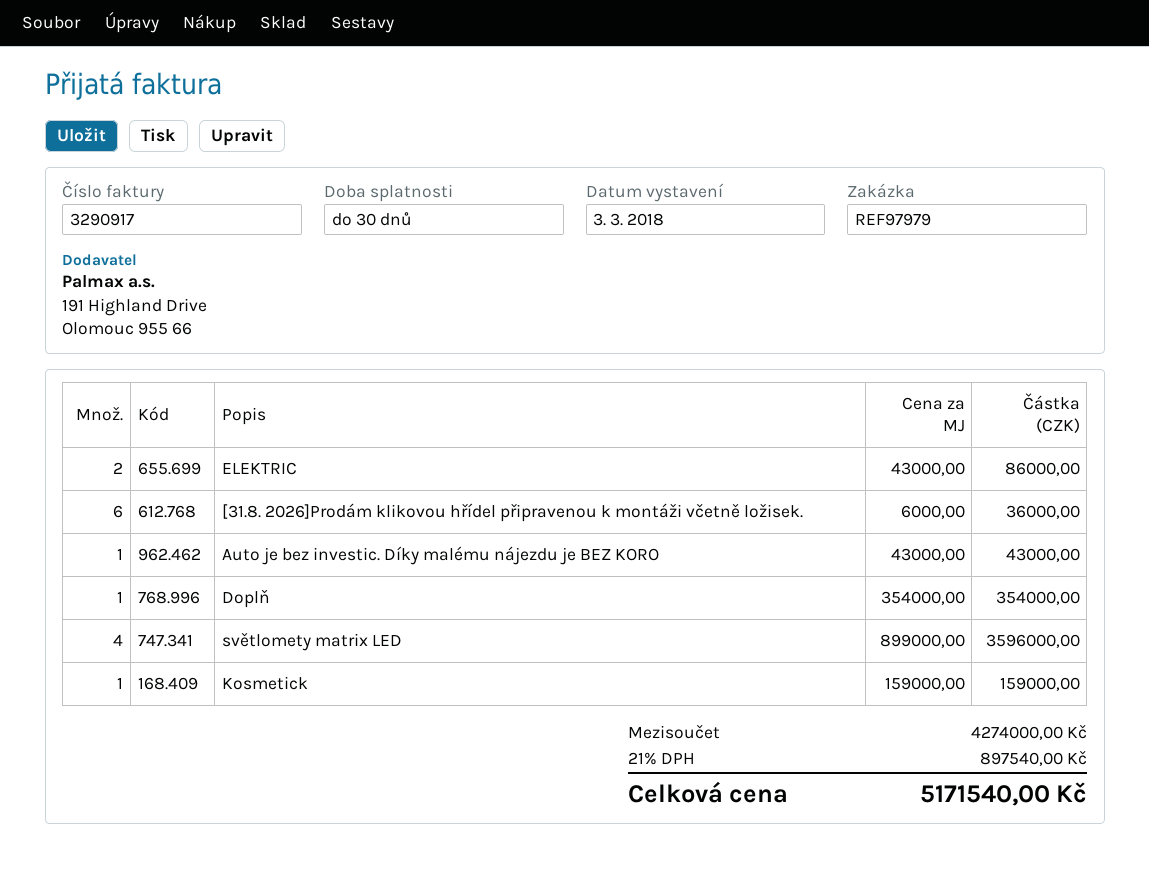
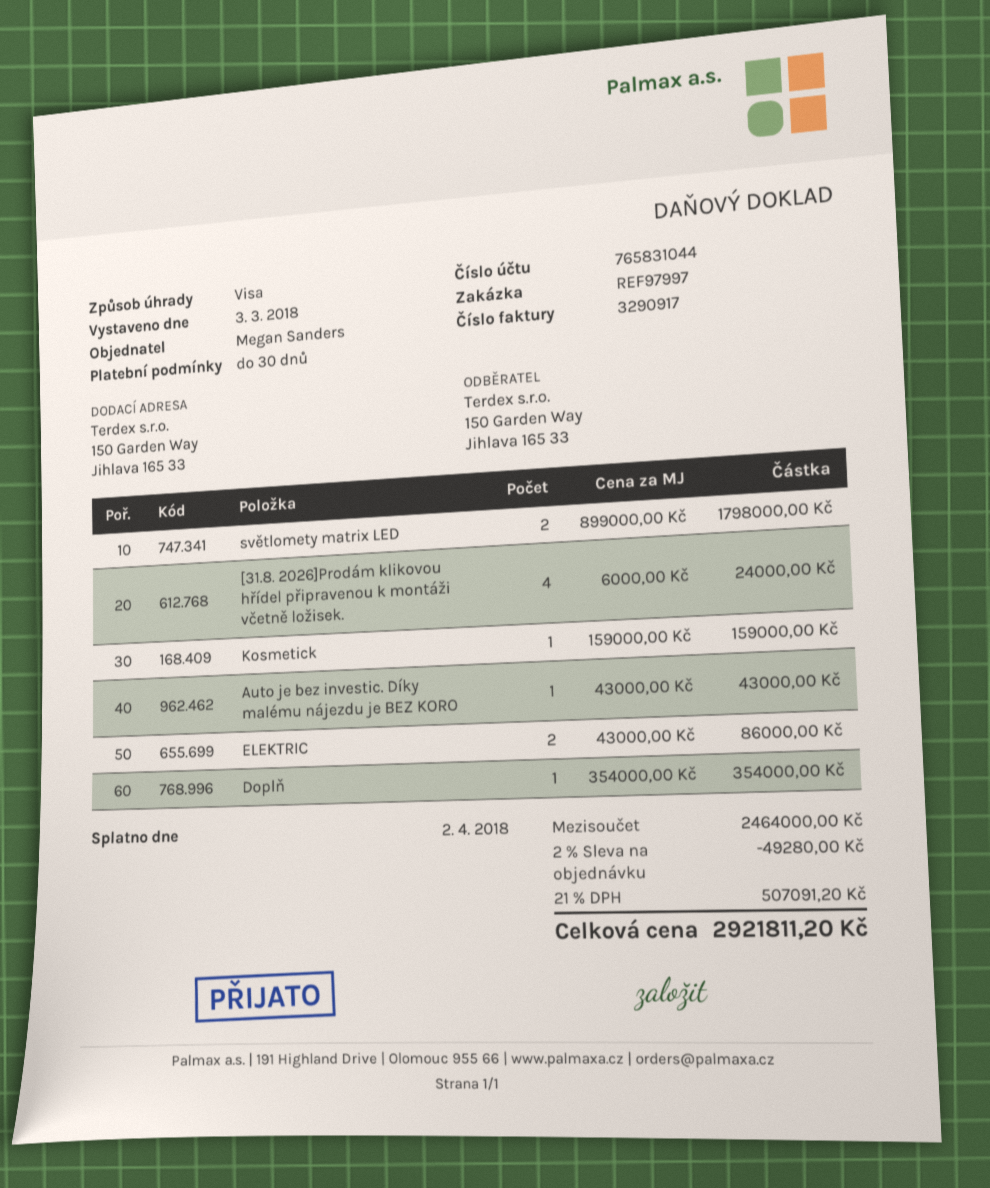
reference: REF97979 -> REF97997
[31.8. 2026]Prodám klikovou hřídel připravenou k montáži včetně ložisek.: 6 x 6000.00 = 36000.00 -> 4 x 6000.00 = 24000.00
světlomety matrix LED: 4 x 899000.00 = 3596000.00 -> 2 x 899000.00 = 1798000.00
subtotal: 4274000.00 -> 2464000.00
discount: none -> 2% = 49280.00
tax: 21% = 897540.00 -> 21% = 507091.20
total: 5171540.00 -> 2921811.20

